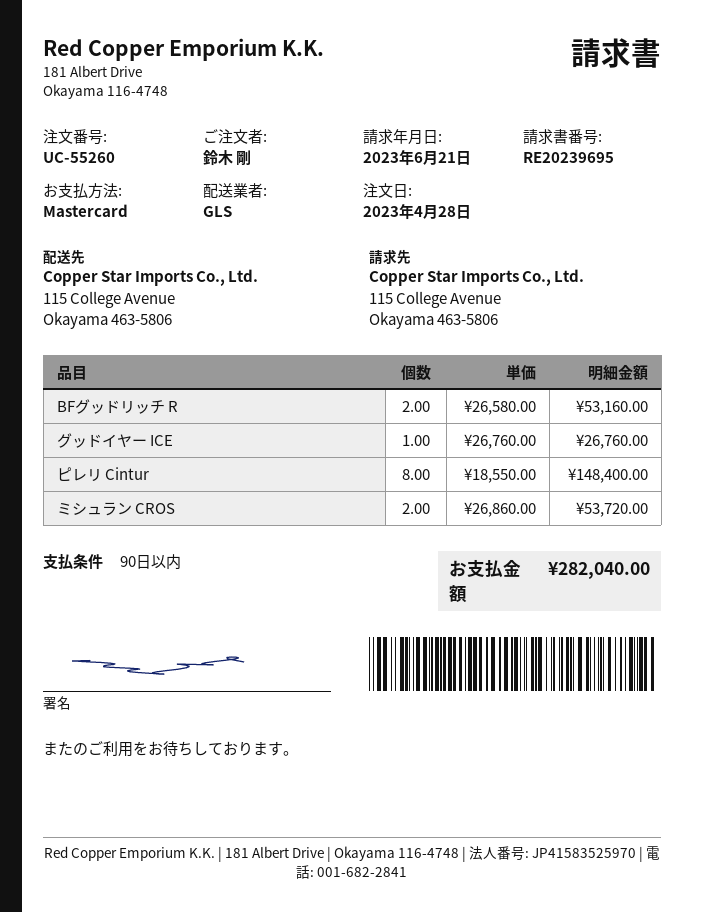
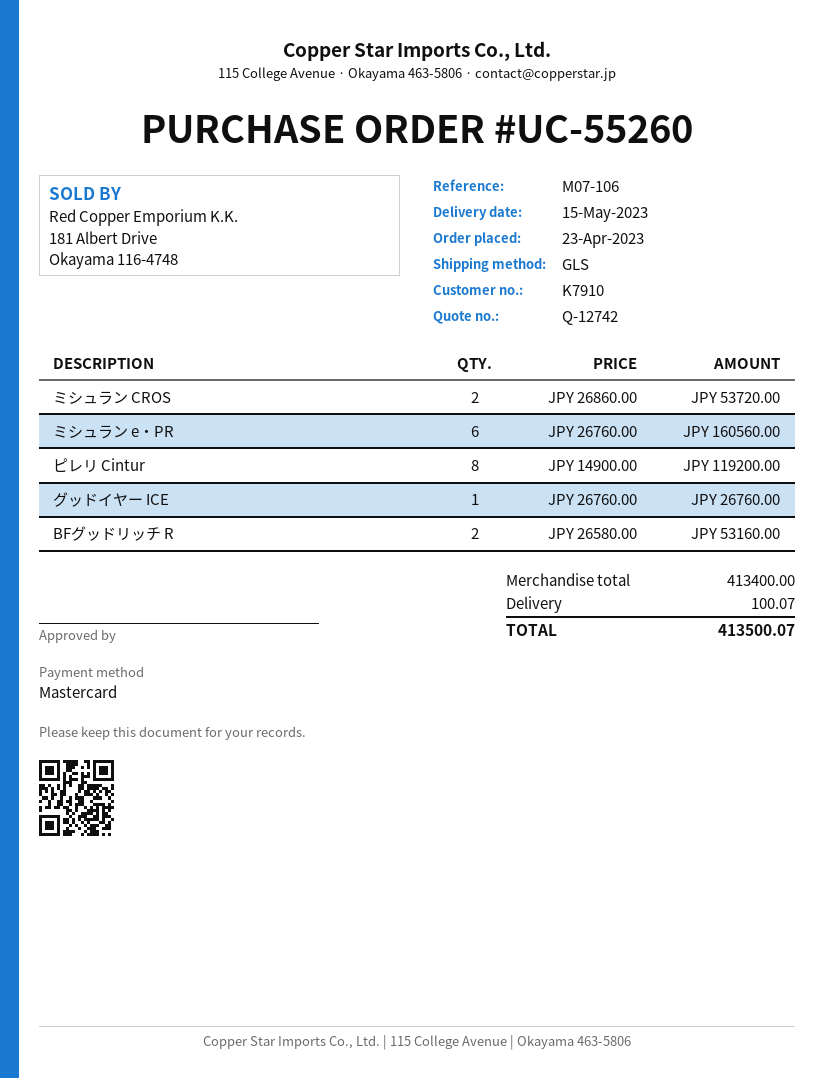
order date: 2023-04-28 -> 2023-04-23
ピレリ Cintur: 8 x 18550.00 = 148400.00 -> 8 x 14900.00 = 119200.00
ミシュラン e・PR: none -> 6 x 26760.00 = 160560.00
shipping: none -> 100.07
total: 282040.00 -> 413500.07

